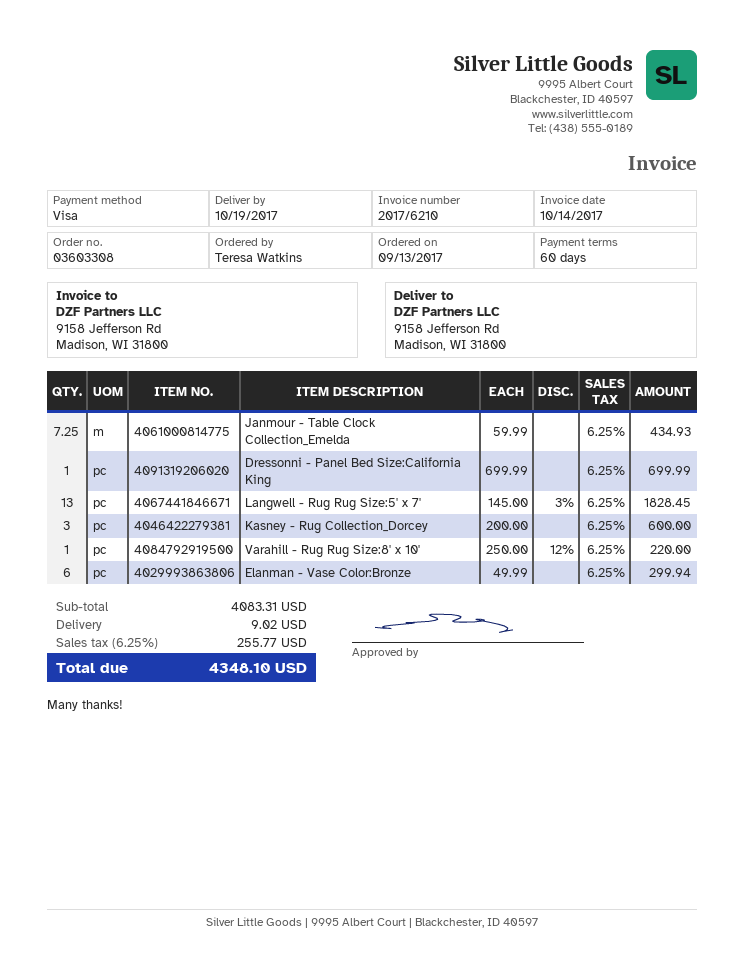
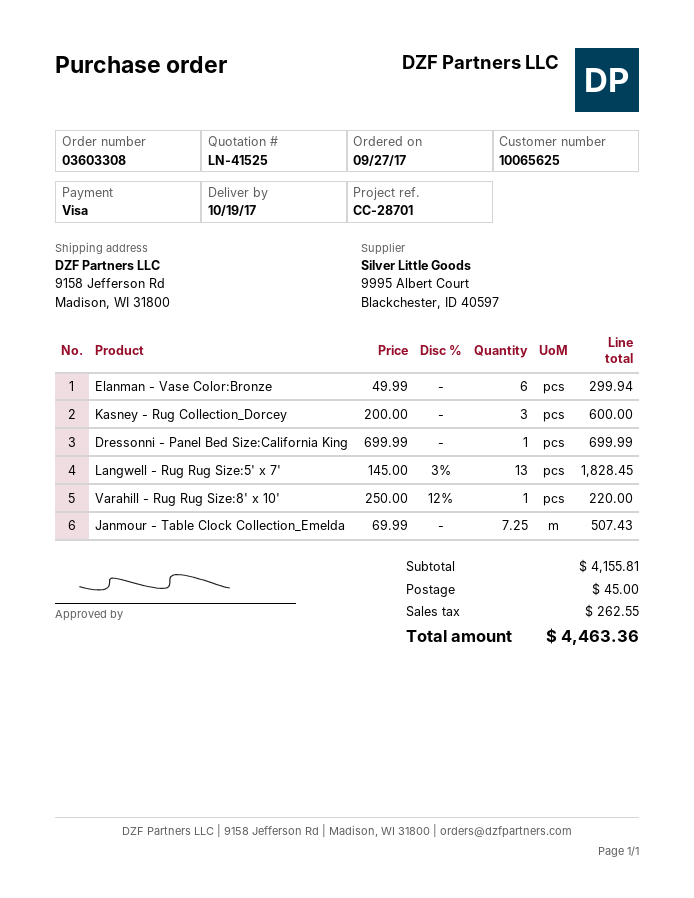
order date: 2017-09-13 -> 2017-09-27
Janmour - Table Clock Collection_Emelda: 7.25 x 59.99 = 434.93 -> 7.25 x 69.99 = 507.43
subtotal: 4083.31 -> 4155.81
shipping: 9.02 -> 45.00
tax: 255.77 -> 262.55
total: 4348.10 -> 4463.36

